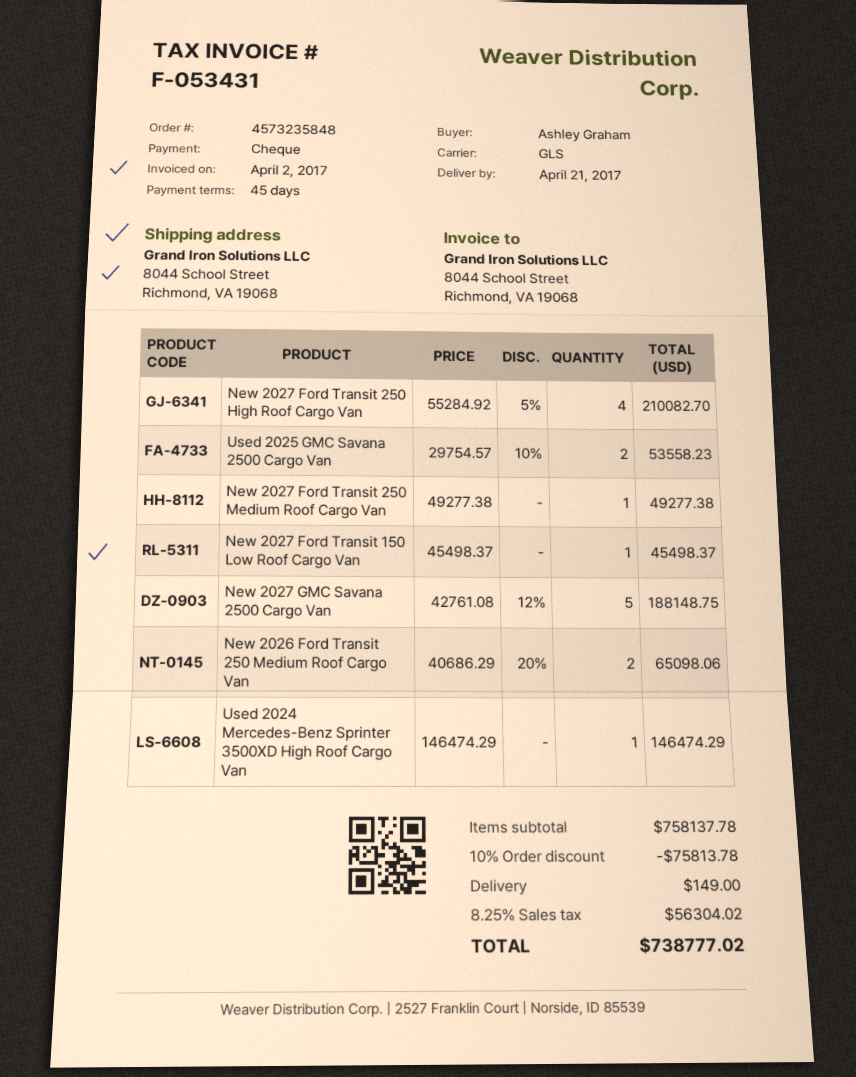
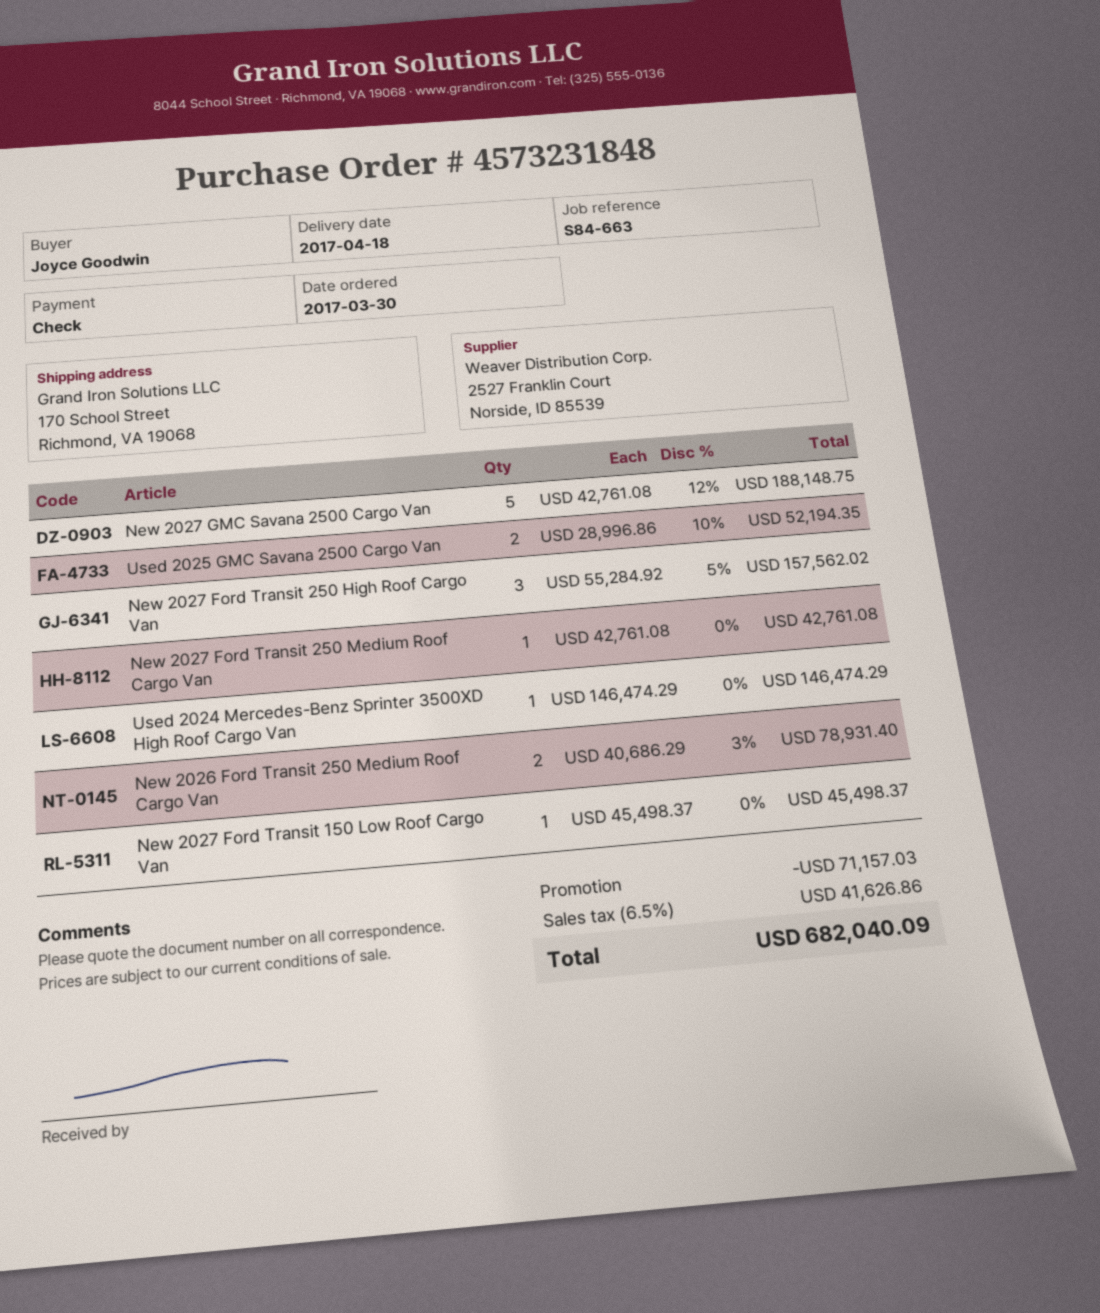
order number: 4573235848 -> 4573231848
delivery date: 2017-04-21 -> 2017-04-18
ordered by: Ashley Graham -> Joyce Goodwin
ship to: 8044 School Street, Richmond, VA 19068 -> 170 School Street, Richmond, VA 19068
New 2027 Ford Transit 250 High Roof Cargo Van: 4 x 55284.92 - 5% = 210082.70 -> 3 x 55284.92 - 5% = 157562.02
Used 2025 GMC Savana 2500 Cargo Van: 2 x 29754.57 - 10% = 53558.23 -> 2 x 28996.86 - 10% = 52194.35
New 2027 Ford Transit 250 Medium Roof Cargo Van: 1 x 49277.38 = 49277.38 -> 1 x 42761.08 = 42761.08
New 2026 Ford Transit 250 Medium Roof Cargo Van: 2 x 40686.29 - 20% = 65098.06 -> 2 x 40686.29 - 3% = 78931.40
discount: 75813.78 -> 71157.03
shipping: 149.00 -> none
tax: 8.25% = 56304.02 -> 6.5% = 41626.86
total: 738777.02 -> 682040.09

